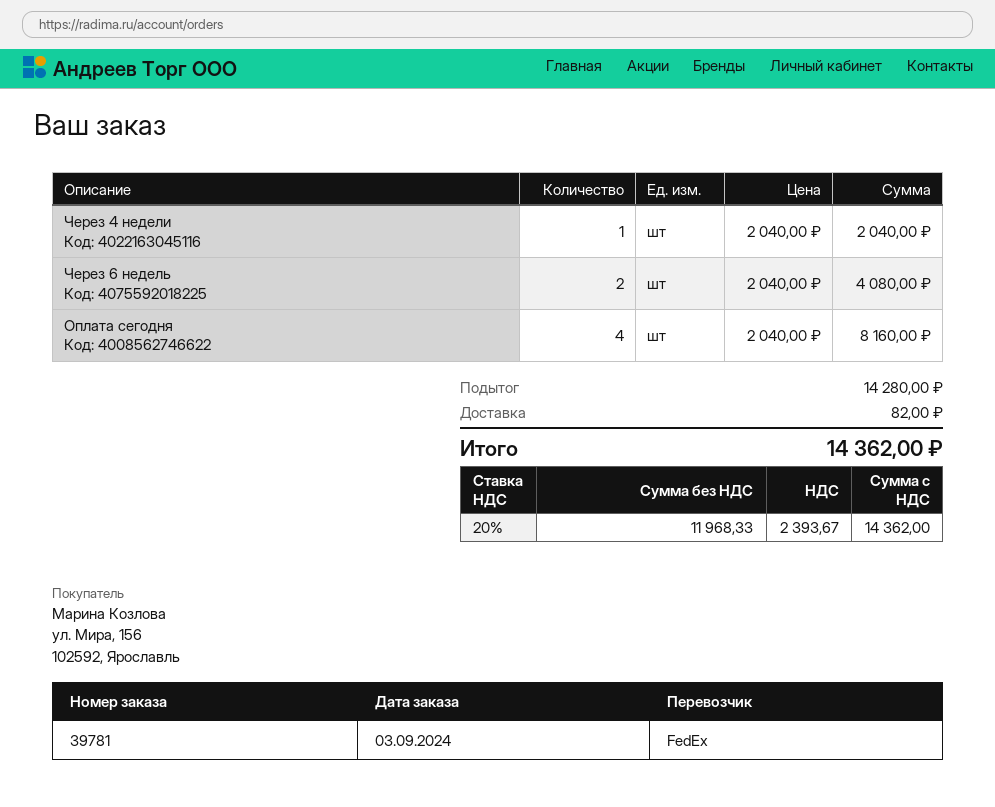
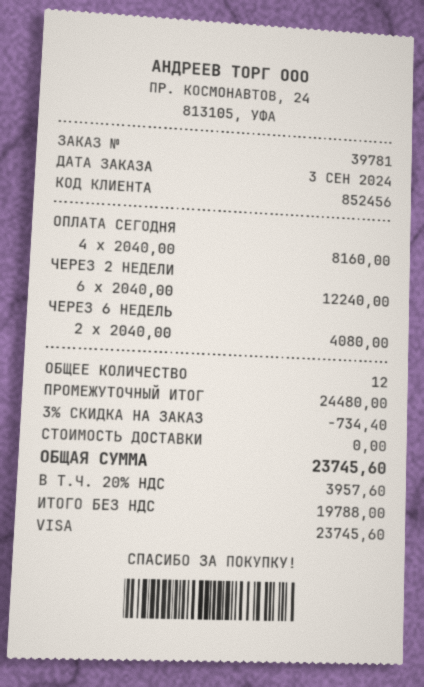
Через 4 недели: 1 x 2040.00 = 2040.00 -> none
ЧЕРЕЗ 2 НЕДЕЛИ: none -> 6 x 2040.00 = 12240.00
subtotal: 14280.00 -> 24480.00
discount: none -> 3% = 734.40
shipping: 82.00 -> 0.00
net: 11968.33 -> 19788.00
tax: 20% = 2393.67 -> 20% = 3957.60
total: 14362.00 -> 23745.60

